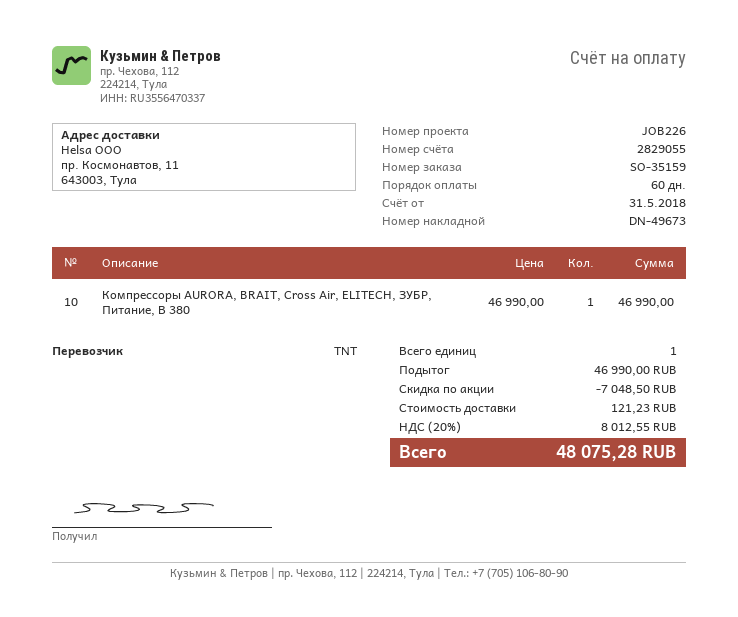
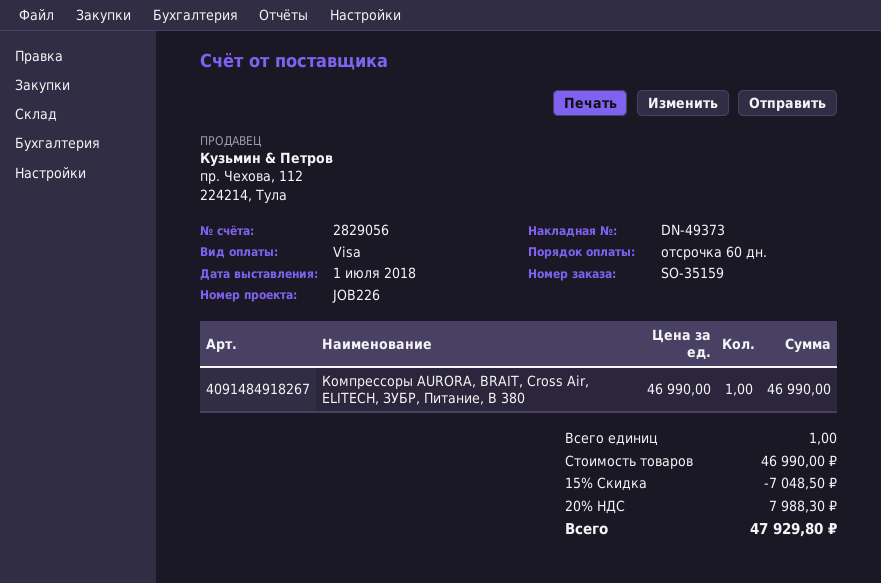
delivery note number: DN-49673 -> DN-49373
invoice number: 2829055 -> 2829056
invoice date: 2018-05-31 -> 2018-07-01
shipping: 121.23 -> none
tax: 20% = 8012.55 -> 20% = 7988.30
total: 48075.28 -> 47929.80

